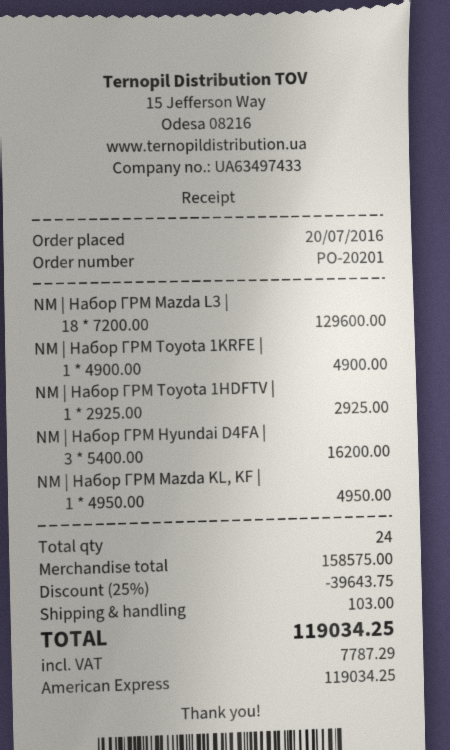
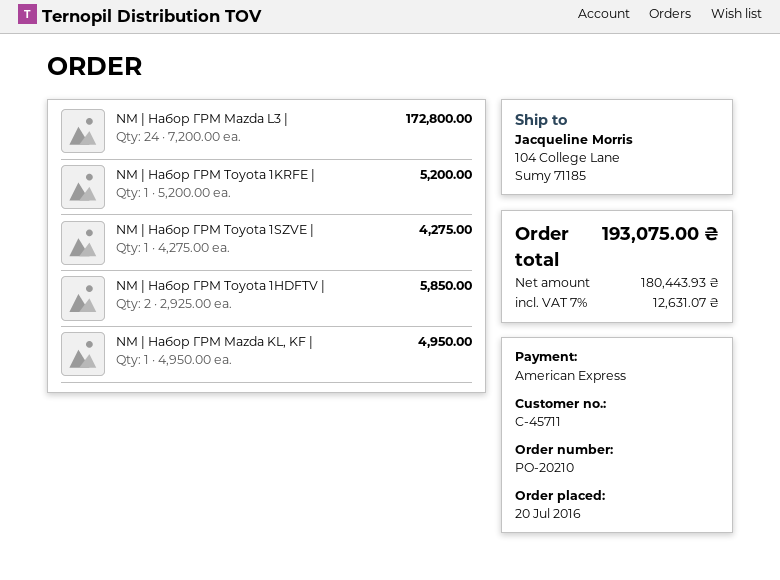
order number: PO-20201 -> PO-20210
NM | Набор ГРМ Mazda L3 |: 18 x 7200.00 = 129600.00 -> 24 x 7200.00 = 172800.00
NM | Набор ГРМ Toyota 1KRFE |: 1 x 4900.00 = 4900.00 -> 1 x 5200.00 = 5200.00
NM | Набор ГРМ Toyota 1HDFTV |: 1 x 2925.00 = 2925.00 -> 2 x 2925.00 = 5850.00
NM | Набор ГРМ Hyundai D4FA |: 3 x 5400.00 = 16200.00 -> none
NM | Набор ГРМ Toyota 1SZVE |: none -> 1 x 4275.00 = 4275.00
discount: 25% = 39643.75 -> none
shipping: 103.00 -> none
tax: 7787.29 -> 12631.07
total: 119034.25 -> 193075.00

